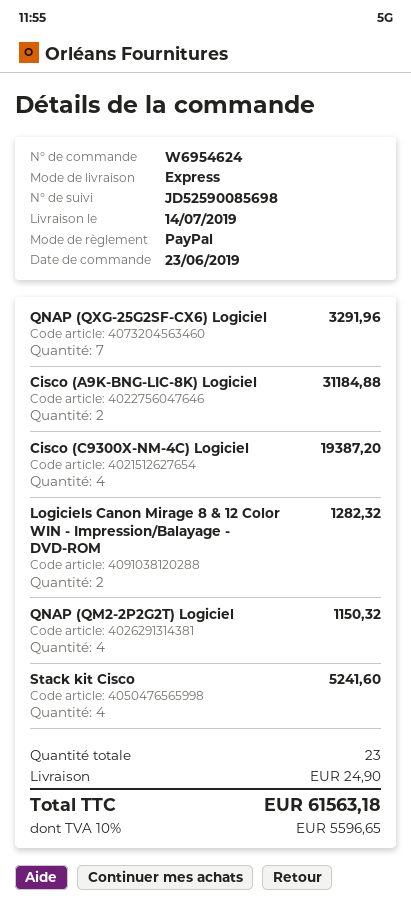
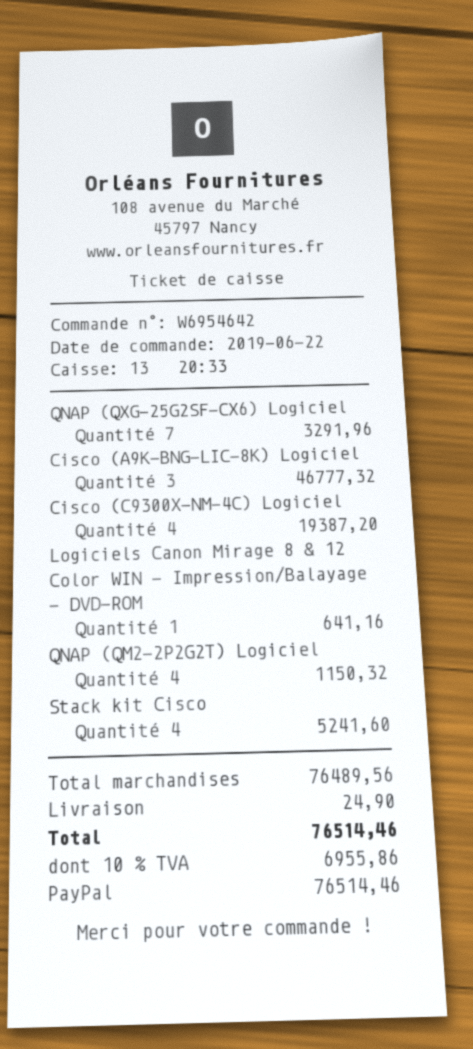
order number: W6954624 -> W6954642
order date: 2019-06-23 -> 2019-06-22
Cisco (A9K-BNG-LIC-8K) Logiciel: 2 for 31184.88 -> 3 for 46777.32
Logiciels Canon Mirage 8 & 12 Color WIN - Impression/Balayage - DVD-ROM: 2 for 1282.32 -> 1 for 641.16
tax: 10% = 5596.65 -> 10% = 6955.86
total: 61563.18 -> 76514.46

